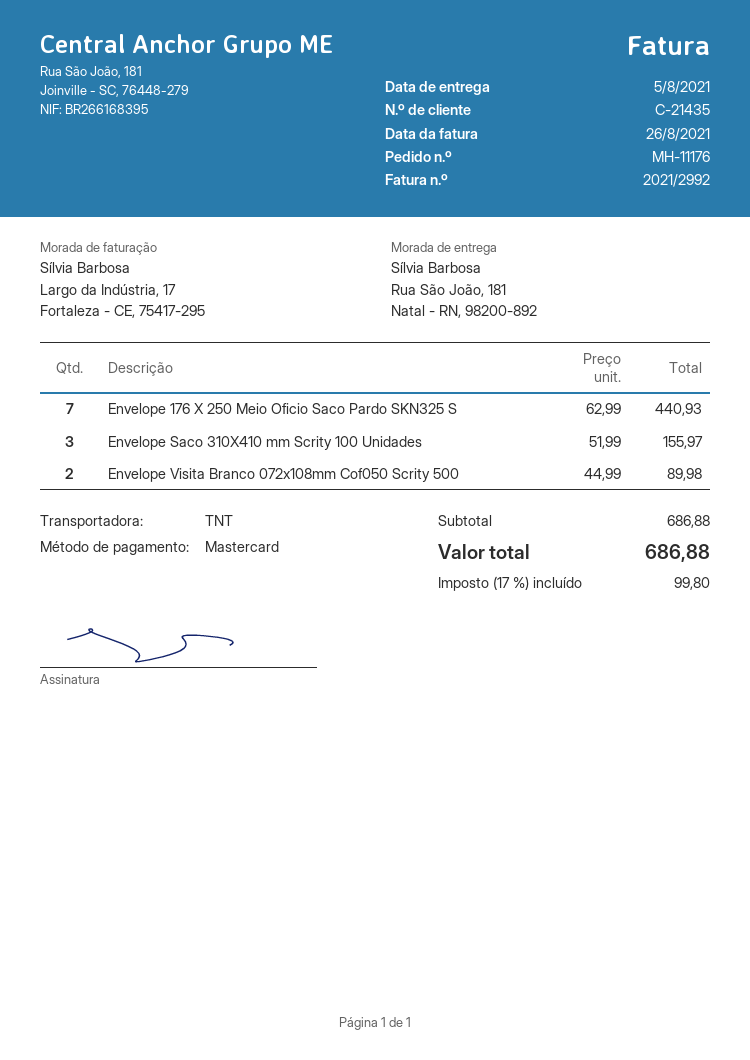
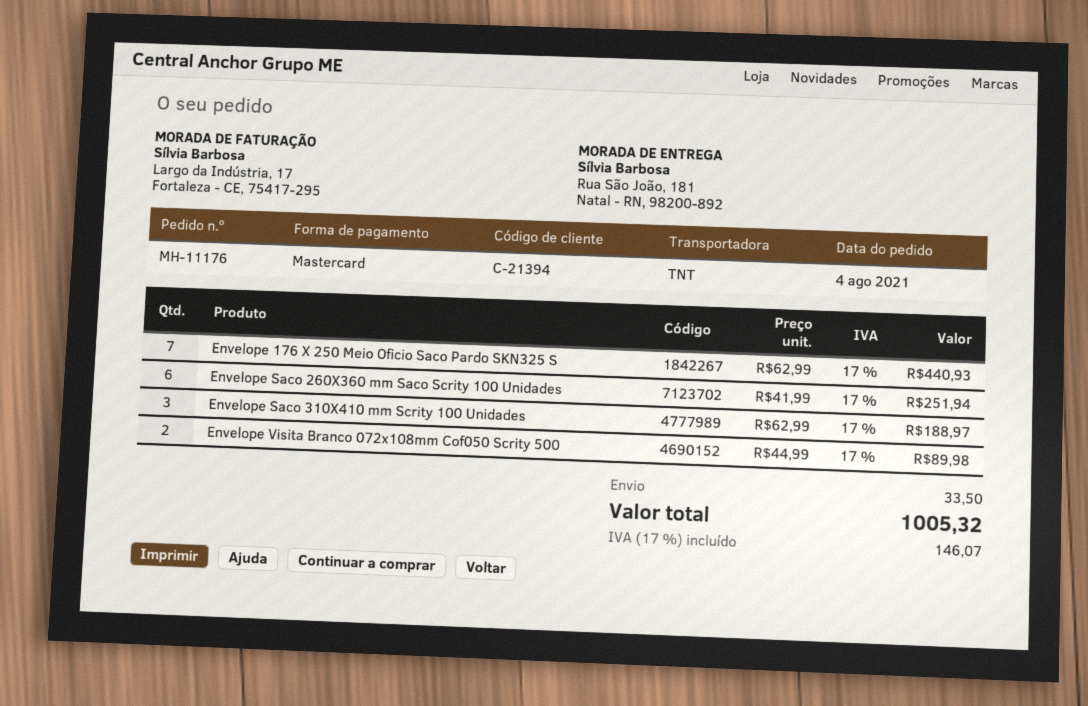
customer number: C-21435 -> C-21394
Envelope Saco 310X410 mm Scrity 100 Unidades: 3 x 51.99 = 155.97 -> 3 x 62.99 = 188.97
Envelope Saco 260X360 mm Saco Scrity 100 Unidades: none -> 6 x 41.99 = 251.94
shipping: none -> 33.50
tax: 17% = 99.80 -> 17% = 146.07
total: 686.88 -> 1005.32

